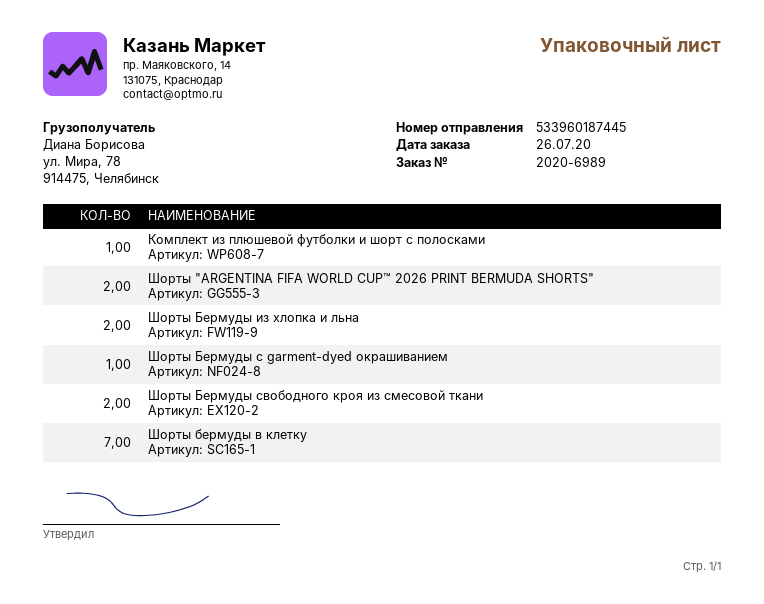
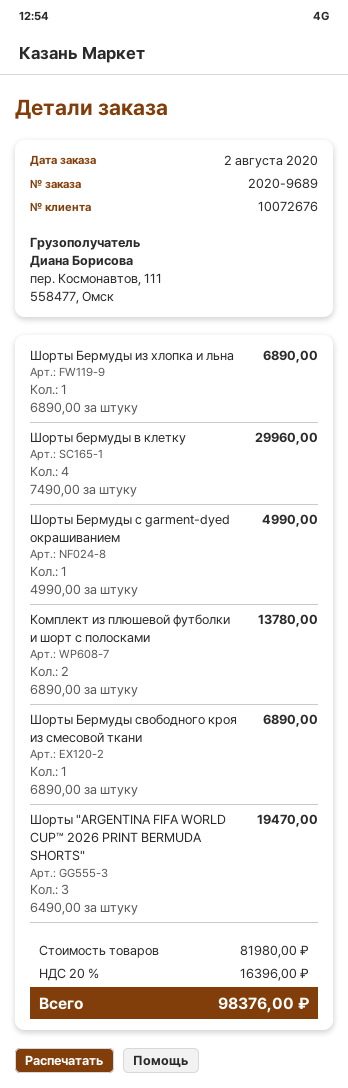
order number: 2020-6989 -> 2020-9689
order date: 2020-07-26 -> 2020-08-02
ship to: ул. Мира, 78, 914475, Челябинск -> пер. Космонавтов, 111, 558477, Омск
Комплект из плюшевой футболки и шорт с полосками: 1 -> 2
Шорты "ARGENTINA FIFA WORLD CUP™ 2026 PRINT BERMUDA SHORTS": 2 -> 3
Шорты Бермуды из хлопка и льна: 2 -> 1
Шорты Бермуды свободного кроя из смесовой ткани: 2 -> 1
Шорты бермуды в клетку: 7 -> 4

